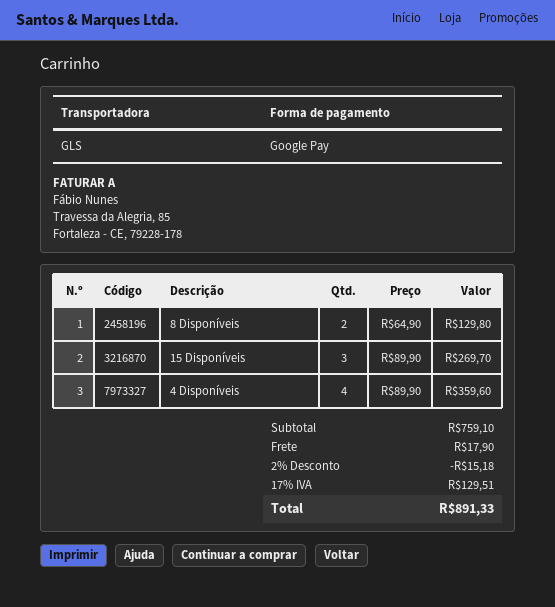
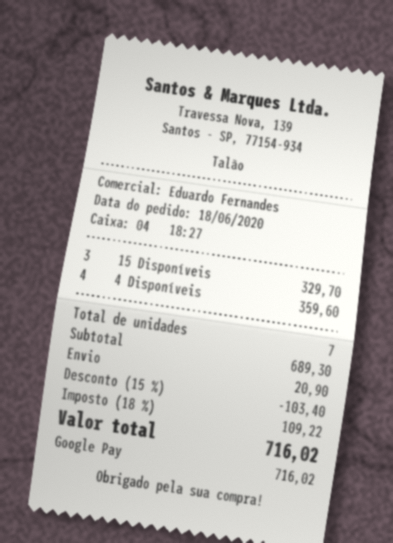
8 Disponíveis: 2 for 129.80 -> none
15 Disponíveis: 3 for 269.70 -> 3 for 329.70
subtotal: 759.10 -> 689.30
discount: 2% = 15.18 -> 15% = 103.40
shipping: 17.90 -> 20.90
tax: 17% = 129.51 -> 18% = 109.22
total: 891.33 -> 716.02

